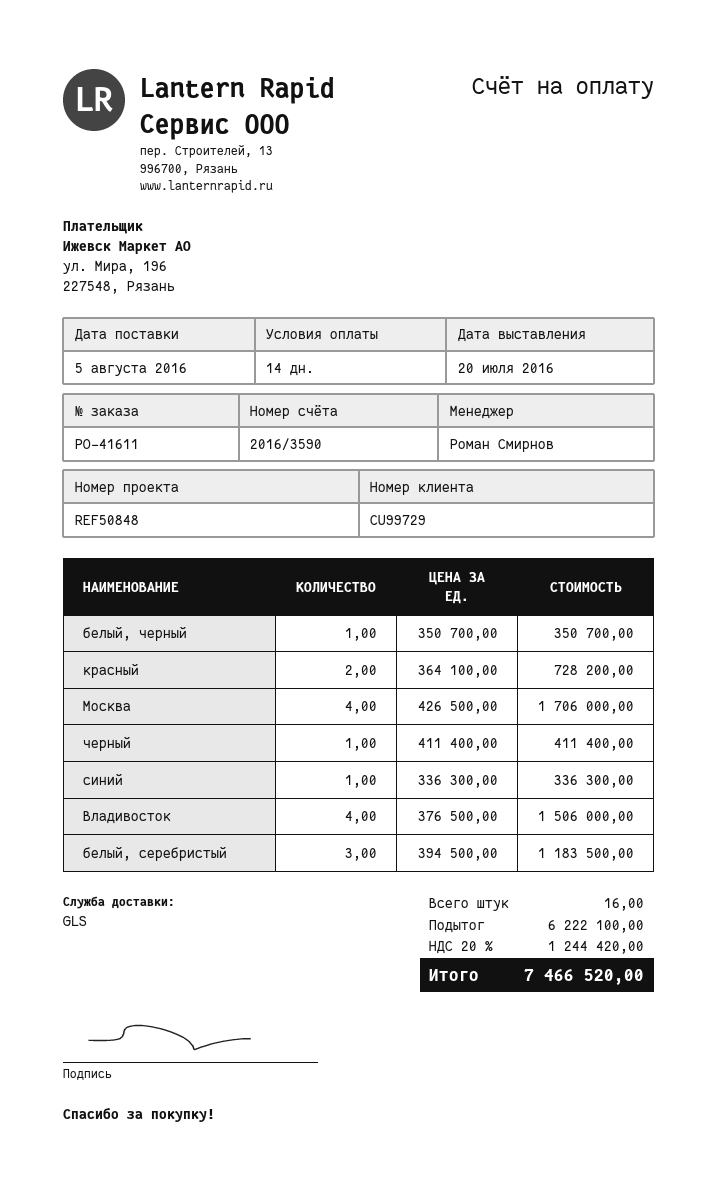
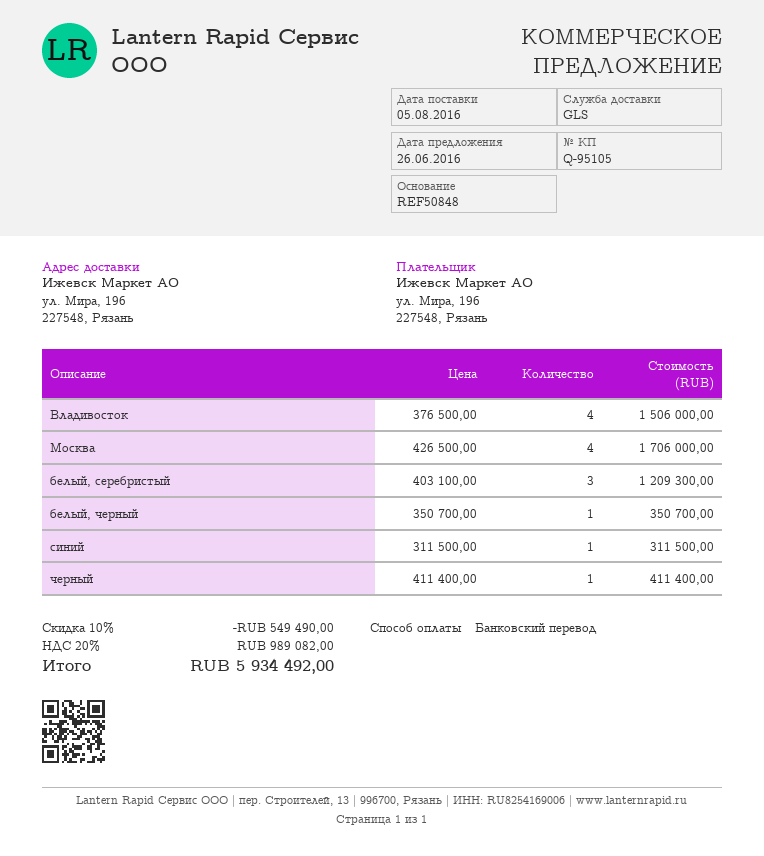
красный: 2 x 364100.00 = 728200.00 -> none
синий: 1 x 336300.00 = 336300.00 -> 1 x 311500.00 = 311500.00
белый, серебристый: 3 x 394500.00 = 1183500.00 -> 3 x 403100.00 = 1209300.00
discount: none -> 10% = 549490.00
tax: 20% = 1244420.00 -> 20% = 989082.00
total: 7466520.00 -> 5934492.00

